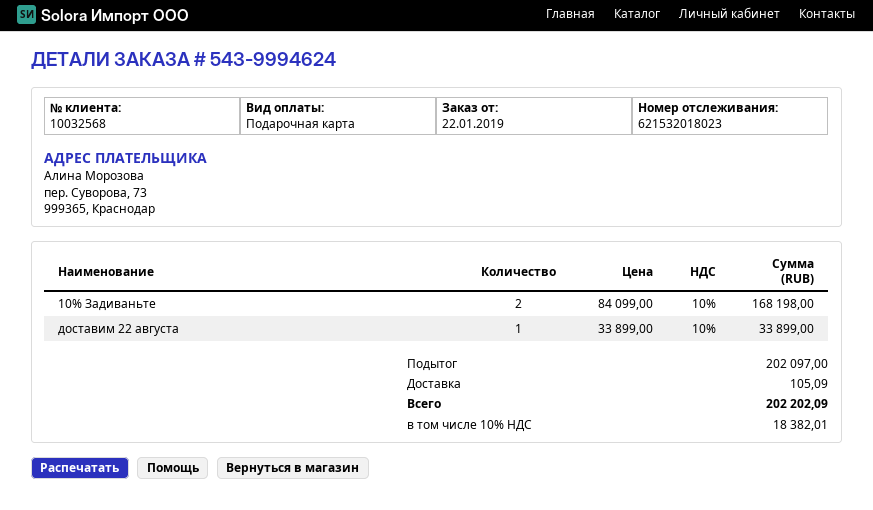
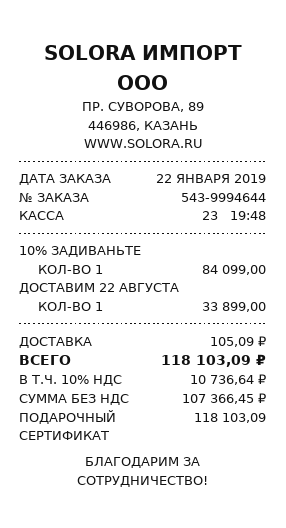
order number: 543-9994624 -> 543-9994644
10% Задиваньте: 2 for 168198.00 -> 1 for 84099.00
tax: 10% = 18382.01 -> 10% = 10736.64
total: 202202.09 -> 118103.09

